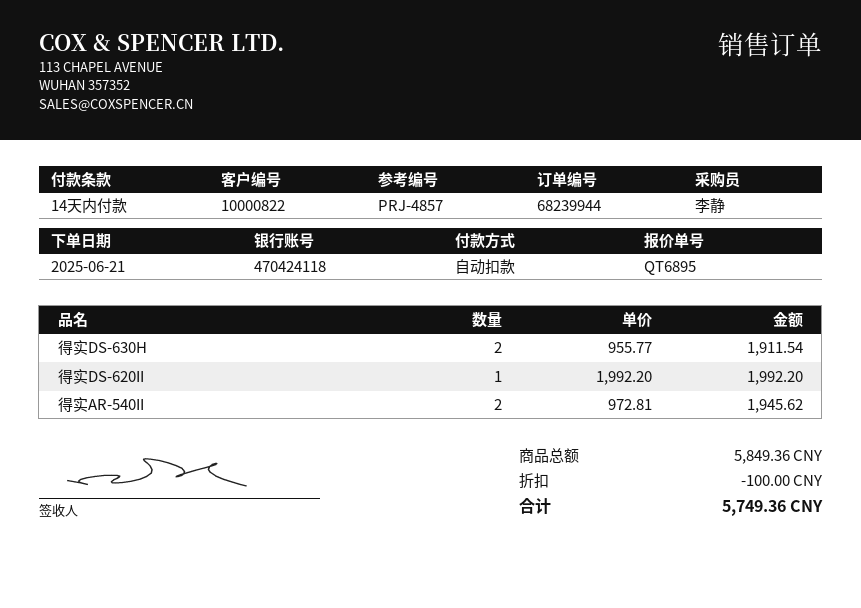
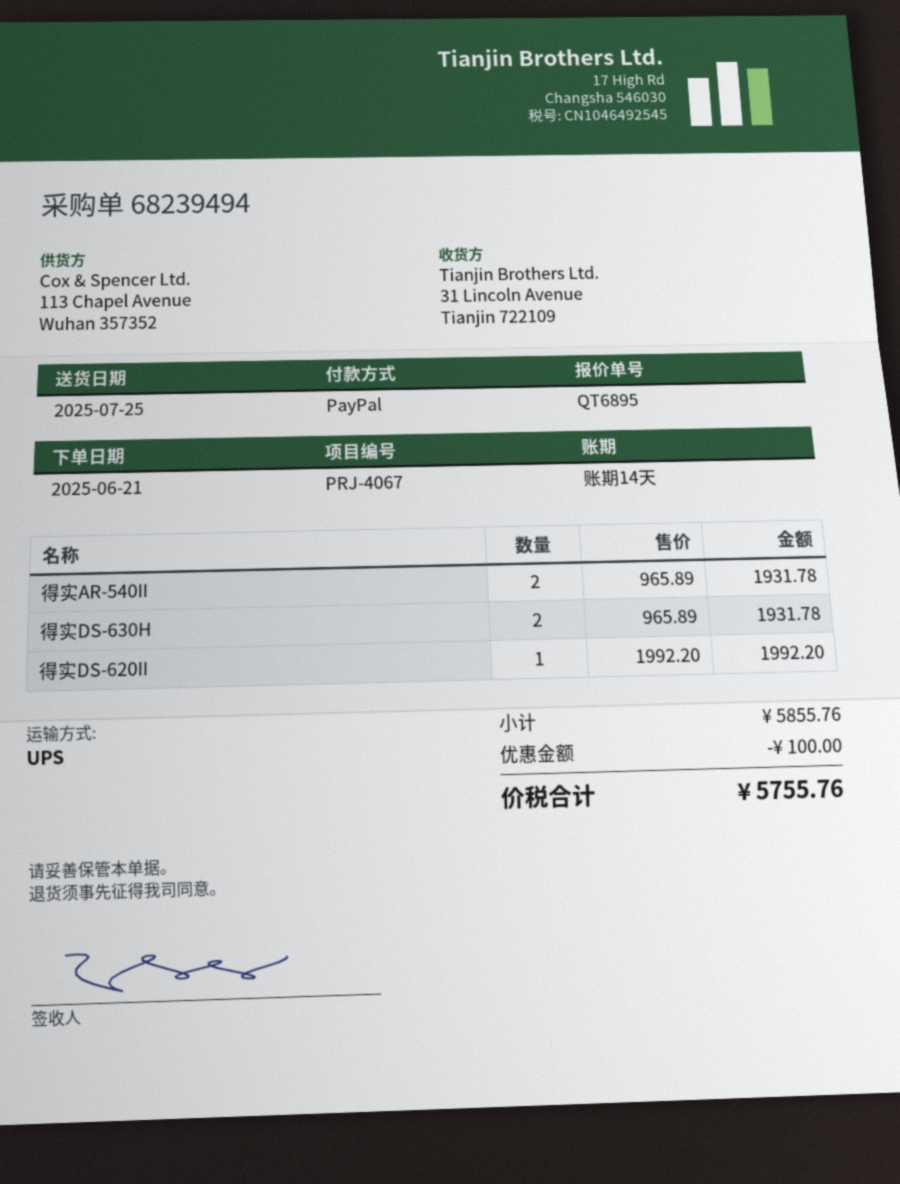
order number: 68239944 -> 68239494
reference: PRJ-4857 -> PRJ-4067
payment method: direct debit -> PayPal
得实DS-630H: 2 x 955.77 = 1911.54 -> 2 x 965.89 = 1931.78
得实AR-540II: 2 x 972.81 = 1945.62 -> 2 x 965.89 = 1931.78
subtotal: 5849.36 -> 5855.76
total: 5749.36 -> 5755.76

